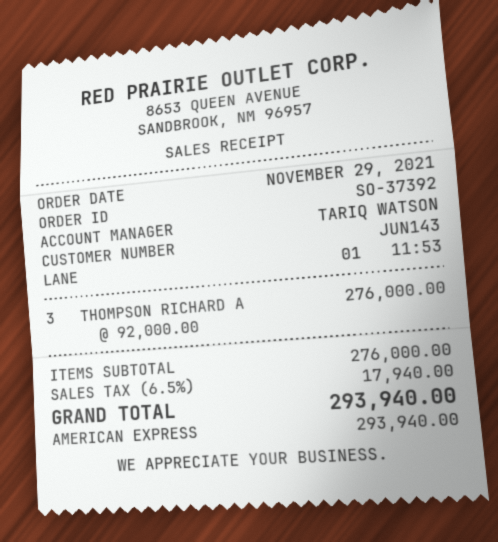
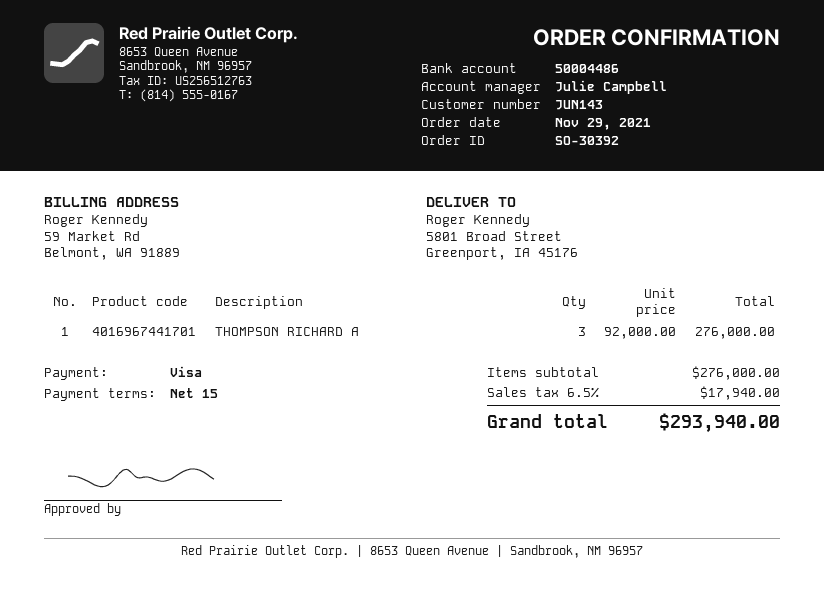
order number: SO-37392 -> SO-30392
sales rep: TARIQ WATSON -> Julie Campbell
payment method: American Express -> Visa

